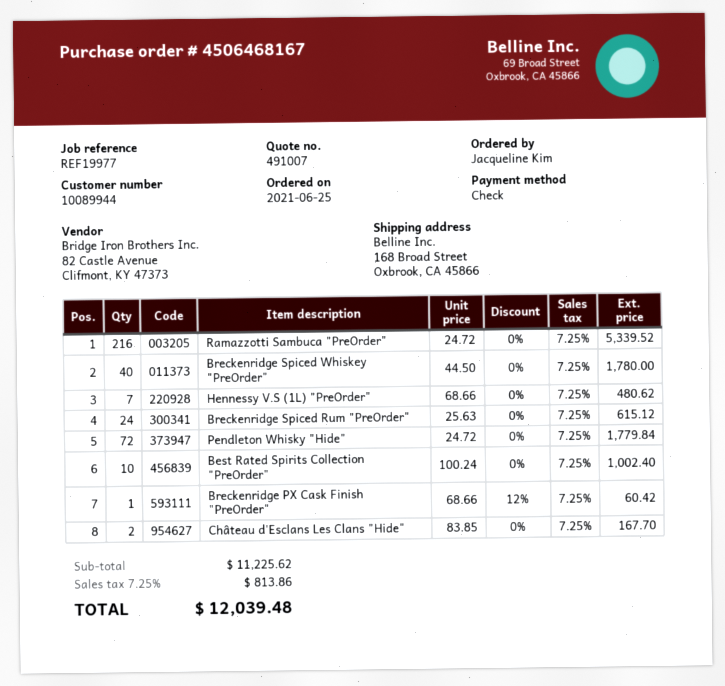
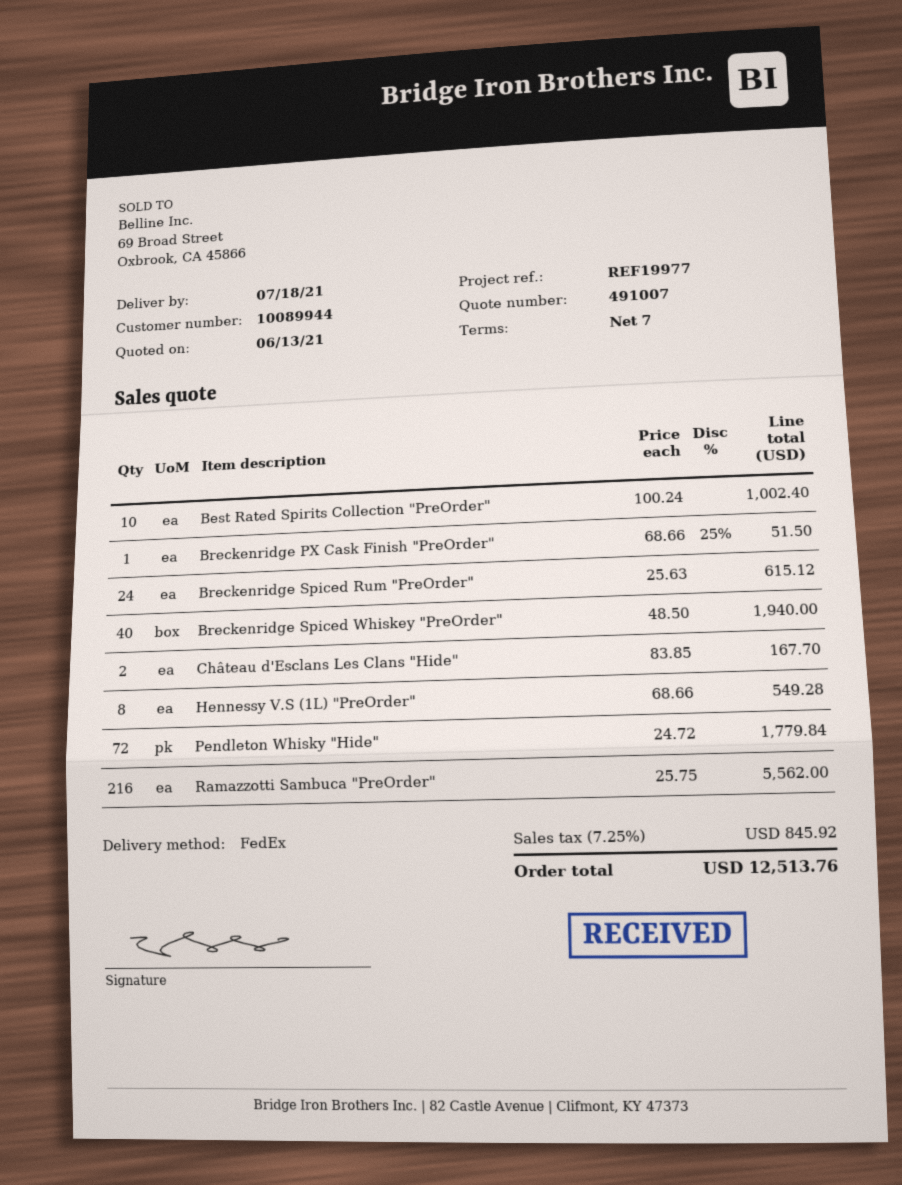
Ramazzotti Sambuca "PreOrder": 216 x 24.72 = 5339.52 -> 216 x 25.75 = 5562.00
Breckenridge Spiced Whiskey "PreOrder": 40 x 44.50 = 1780.00 -> 40 x 48.50 = 1940.00
Hennessy V.S (1L) "PreOrder": 7 x 68.66 = 480.62 -> 8 x 68.66 = 549.28
Breckenridge PX Cask Finish "PreOrder": 1 x 68.66 - 12% = 60.42 -> 1 x 68.66 - 25% = 51.50
tax: 7.25% = 813.86 -> 7.25% = 845.92
total: 12039.48 -> 12513.76

